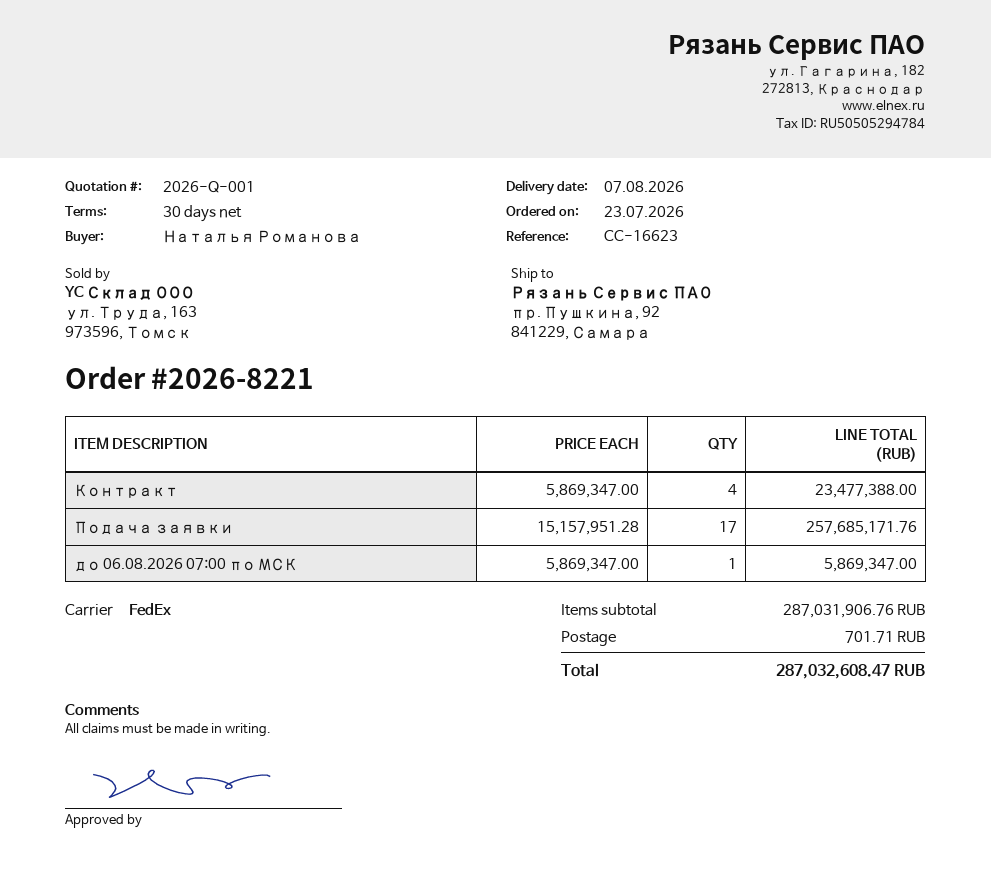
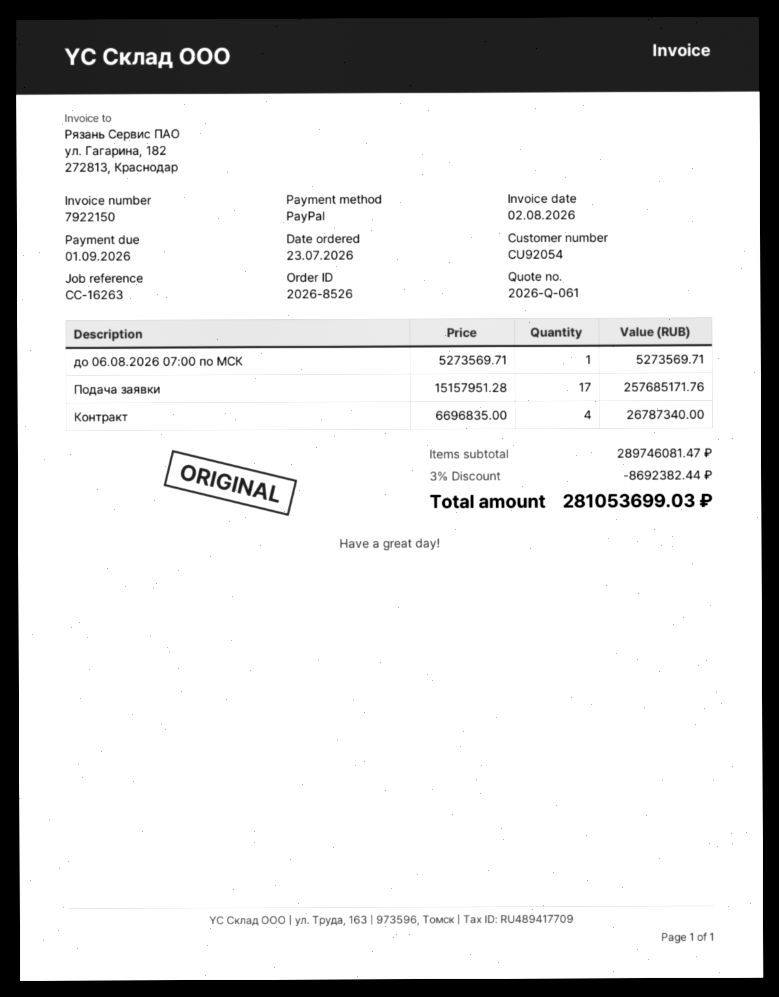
quote number: 2026-Q-001 -> 2026-Q-061
order number: 2026-8221 -> 2026-8526
reference: CC-16623 -> CC-16263
Контракт: 4 x 5869347.00 = 23477388.00 -> 4 x 6696835.00 = 26787340.00
до 06.08.2026 07:00 по МСК: 1 x 5869347.00 = 5869347.00 -> 1 x 5273569.71 = 5273569.71
subtotal: 287031906.76 -> 289746081.47
discount: none -> 3% = 8692382.44
shipping: 701.71 -> none
total: 287032608.47 -> 281053699.03

